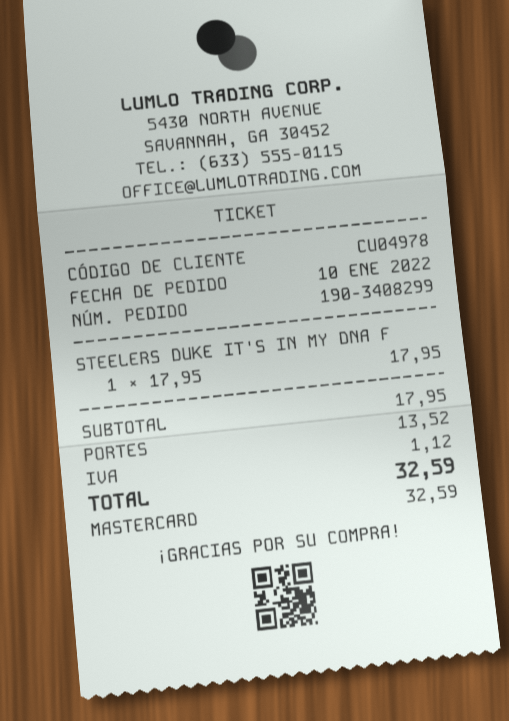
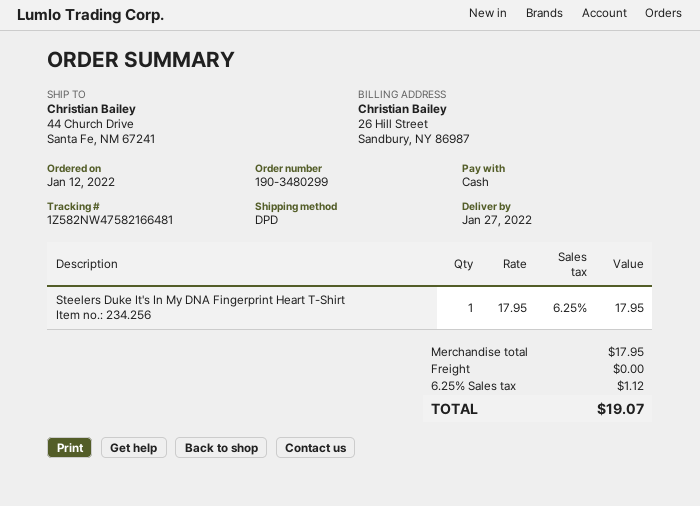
order number: 190-3408299 -> 190-3480299
order date: 2022-01-10 -> 2022-01-12
payment method: Mastercard -> cash
shipping: 13.52 -> 0.00
total: 32.59 -> 19.07

